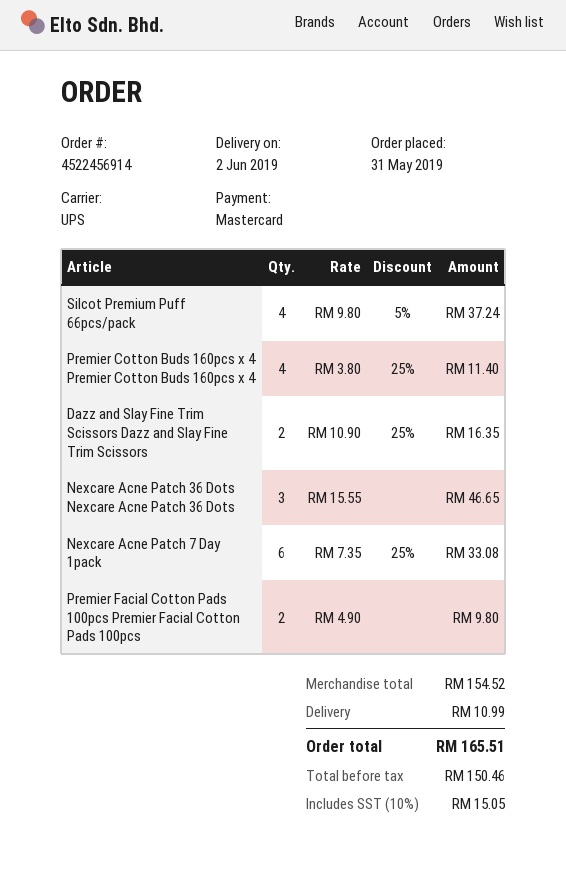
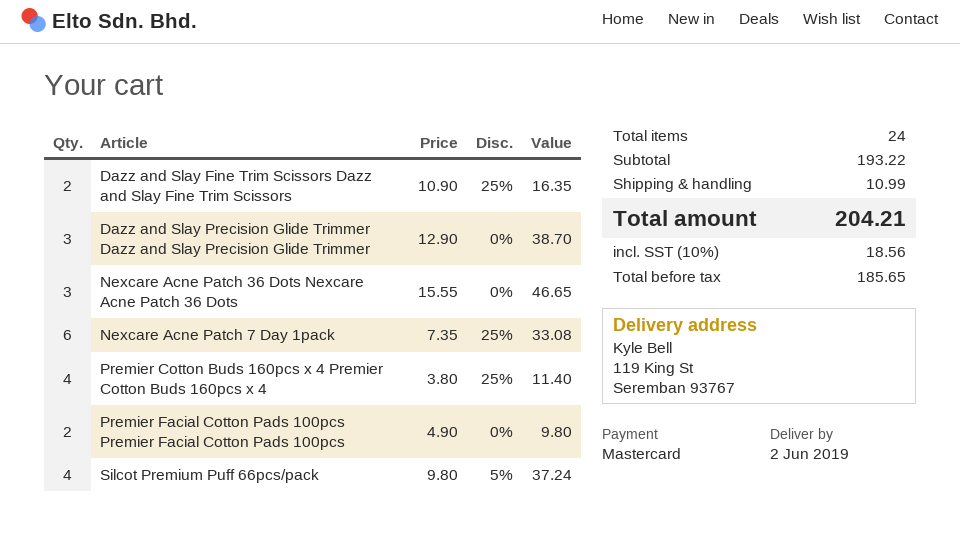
Dazz and Slay Precision Glide Trimmer Dazz and Slay Precision Glide Trimmer: none -> 3 x 12.90 = 38.70
subtotal: 154.52 -> 193.22
net: 150.46 -> 185.65
tax: 10% = 15.05 -> 10% = 18.56
total: 165.51 -> 204.21

